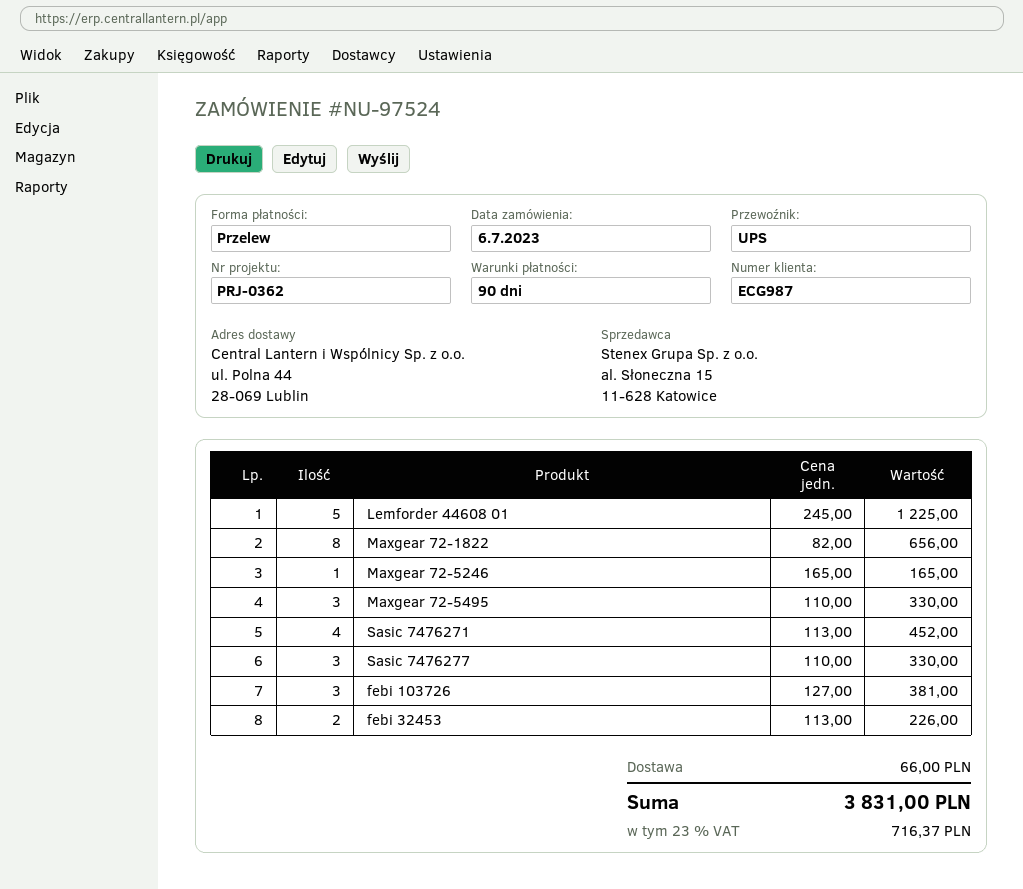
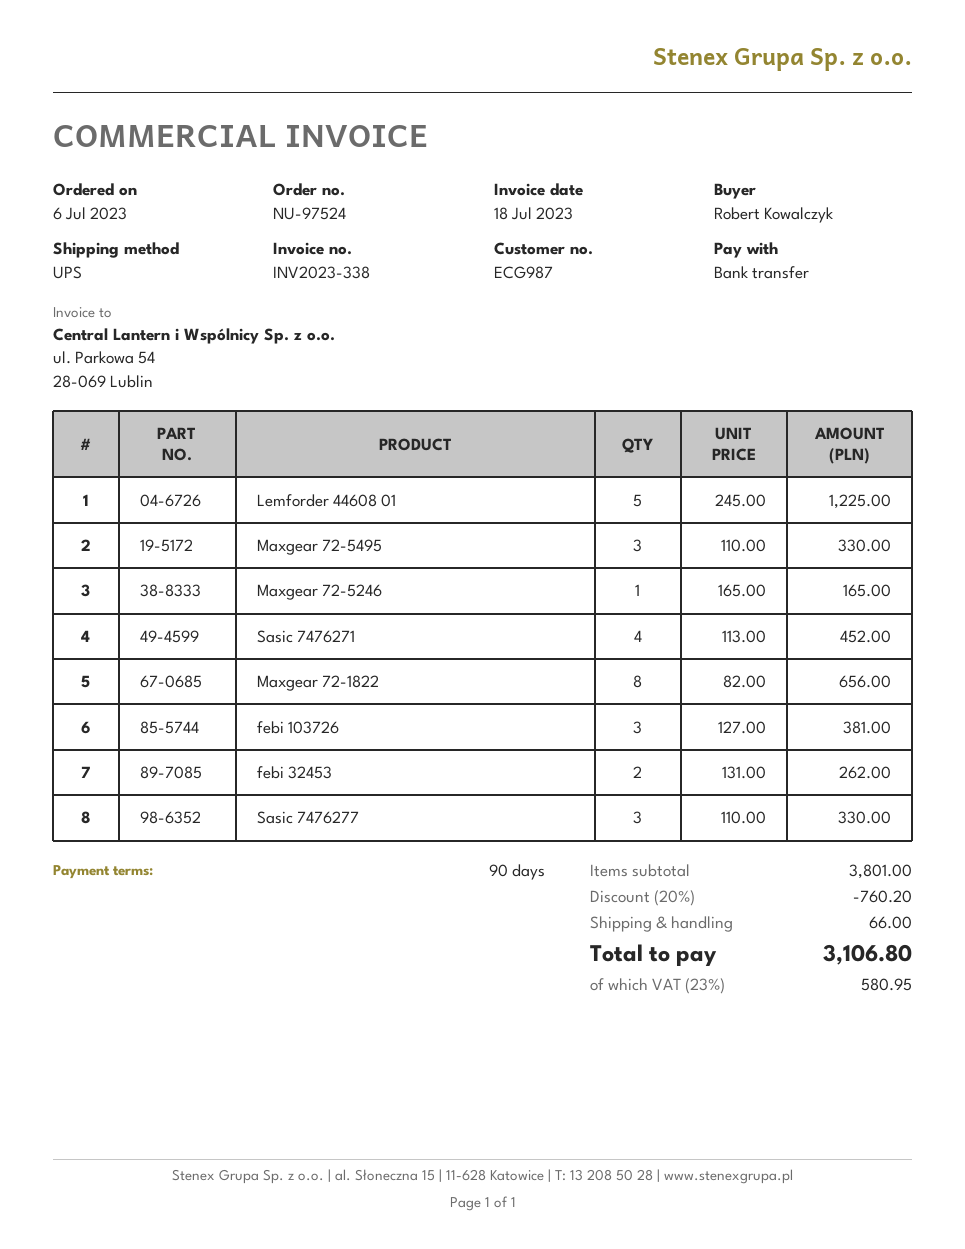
febi 32453: 2 x 113.00 = 226.00 -> 2 x 131.00 = 262.00
discount: none -> 20% = 760.20
tax: 23% = 716.37 -> 23% = 580.95
total: 3831.00 -> 3106.80

